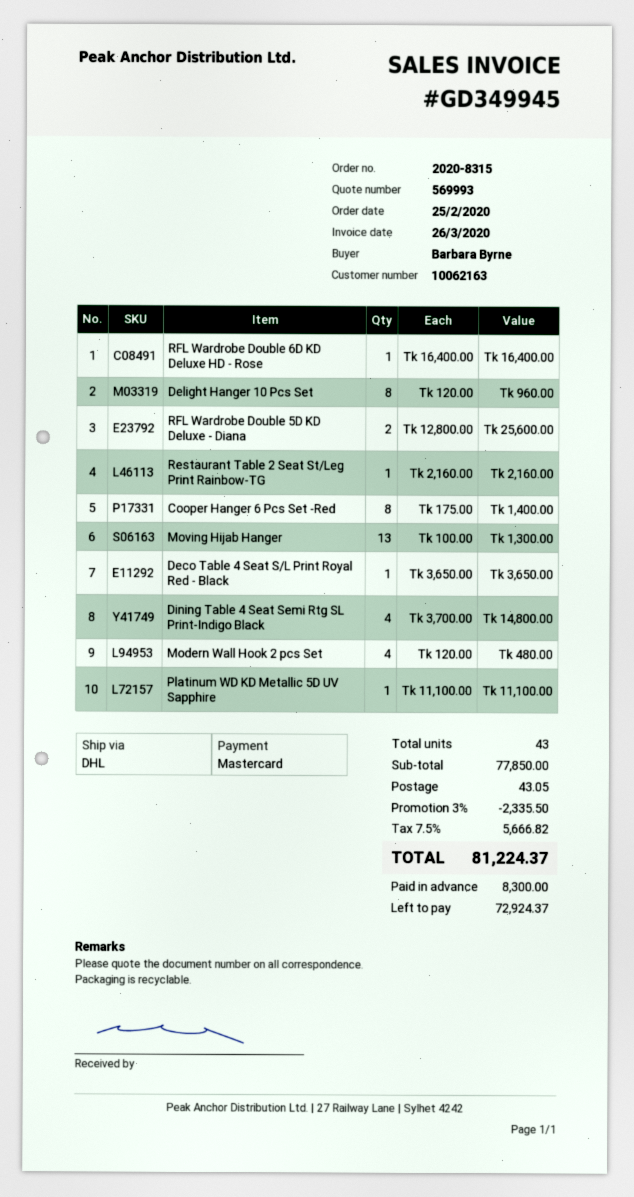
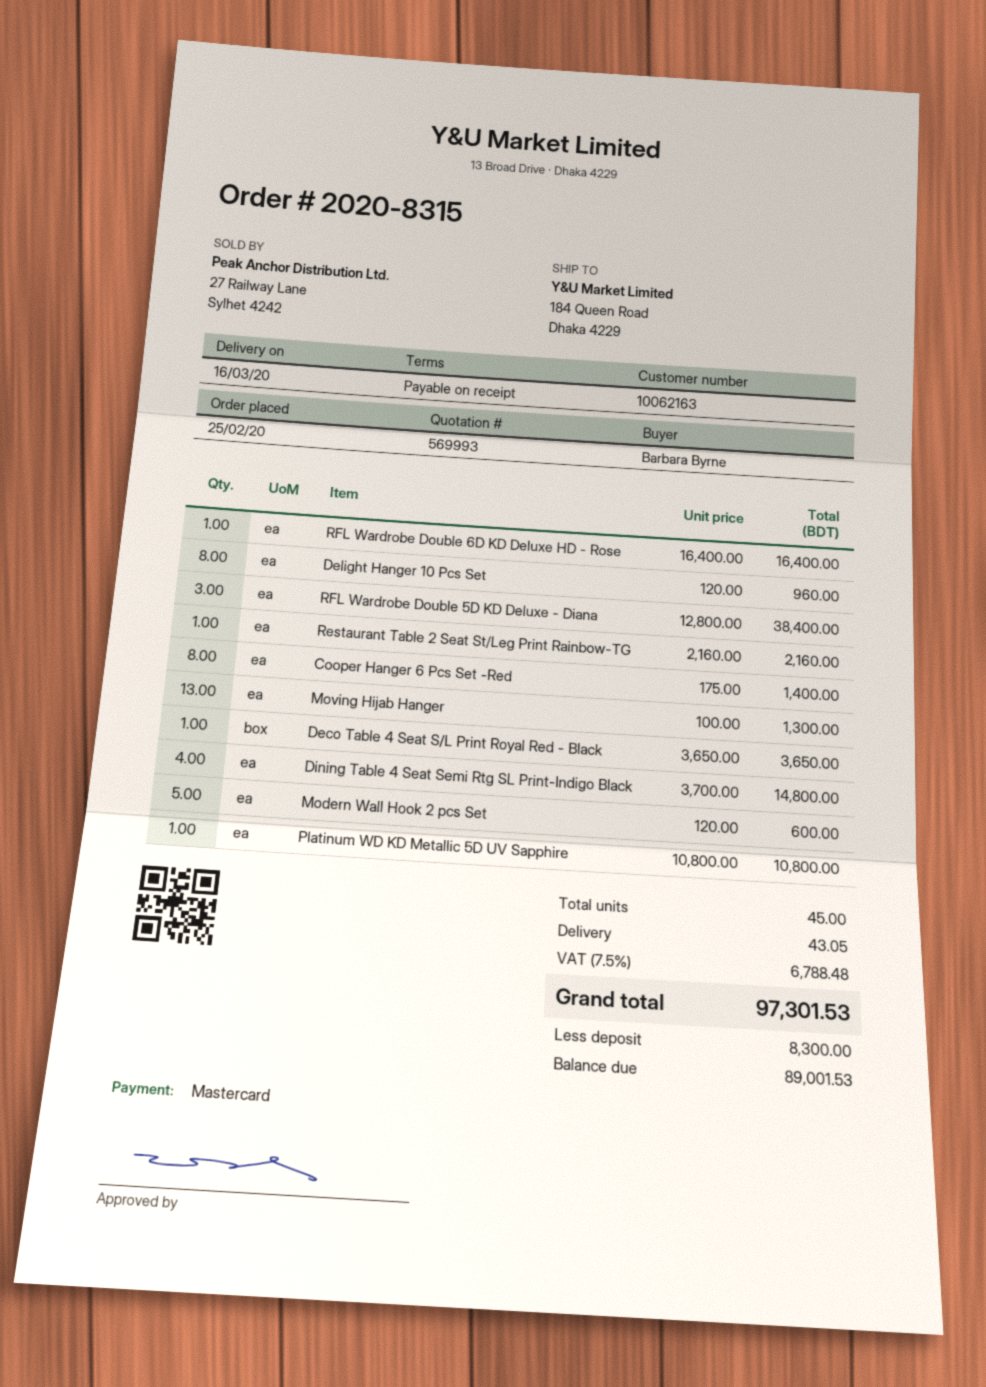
RFL Wardrobe Double 5D KD Deluxe - Diana: 2 x 12800.00 = 25600.00 -> 3 x 12800.00 = 38400.00
Modern Wall Hook 2 pcs Set: 4 x 120.00 = 480.00 -> 5 x 120.00 = 600.00
Platinum WD KD Metallic 5D UV Sapphire: 1 x 11100.00 = 11100.00 -> 1 x 10800.00 = 10800.00
total quantity: 43 -> 45
discount: 3% = 2335.50 -> none
tax: 7.5% = 5666.82 -> 7.5% = 6788.48
total: 81224.37 -> 97301.53
balance: 72924.37 -> 89001.53

